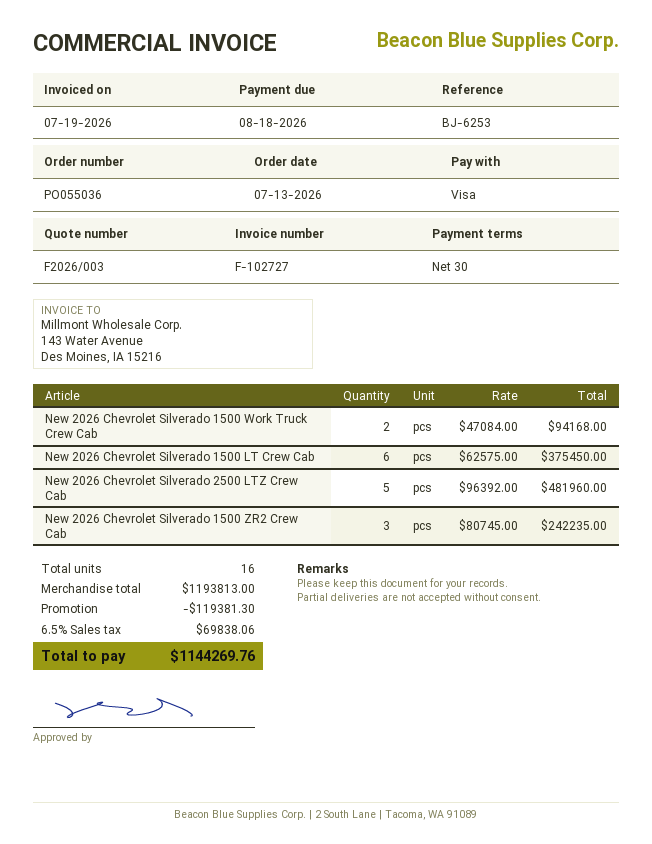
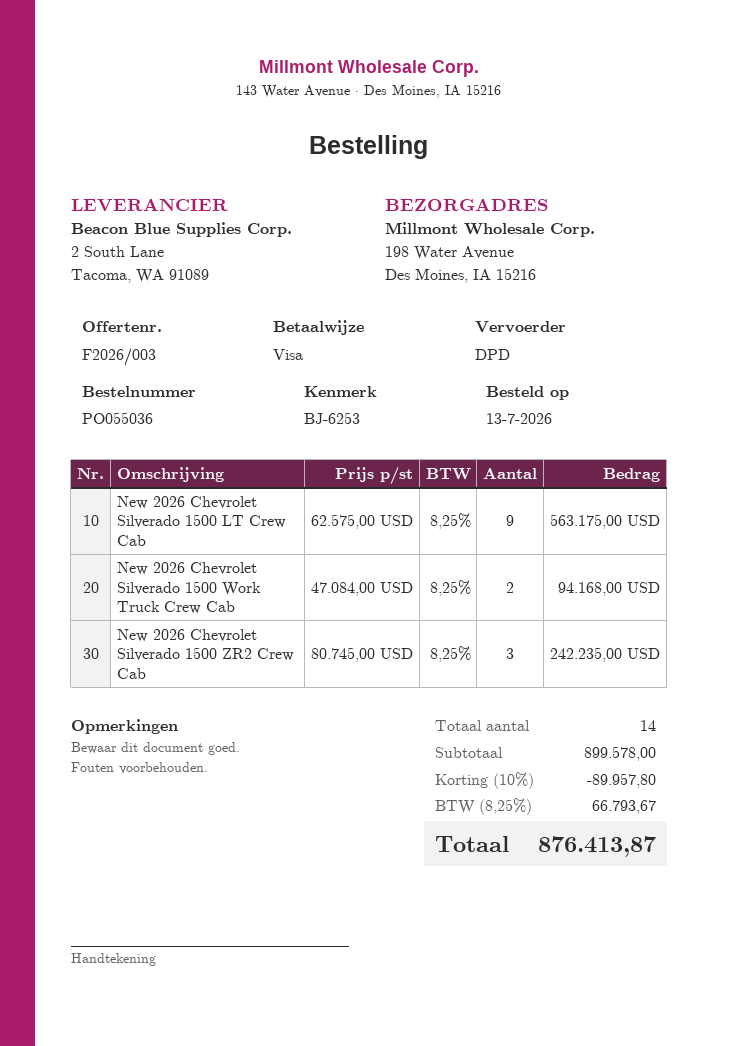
New 2026 Chevrolet Silverado 1500 LT Crew Cab: 6 x 62575.00 = 375450.00 -> 9 x 62575.00 = 563175.00
New 2026 Chevrolet Silverado 2500 LTZ Crew Cab: 5 x 96392.00 = 481960.00 -> none
total quantity: 16 -> 14
subtotal: 1193813.00 -> 899578.00
discount: 119381.30 -> 89957.80
tax: 6.5% = 69838.06 -> 8.25% = 66793.67
total: 1144269.76 -> 876413.87

